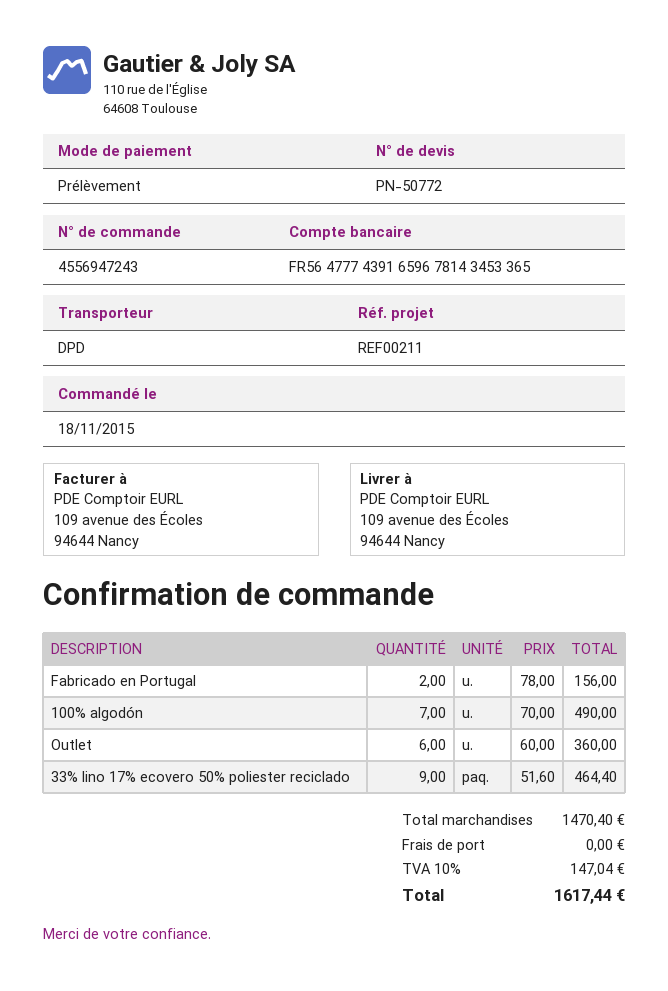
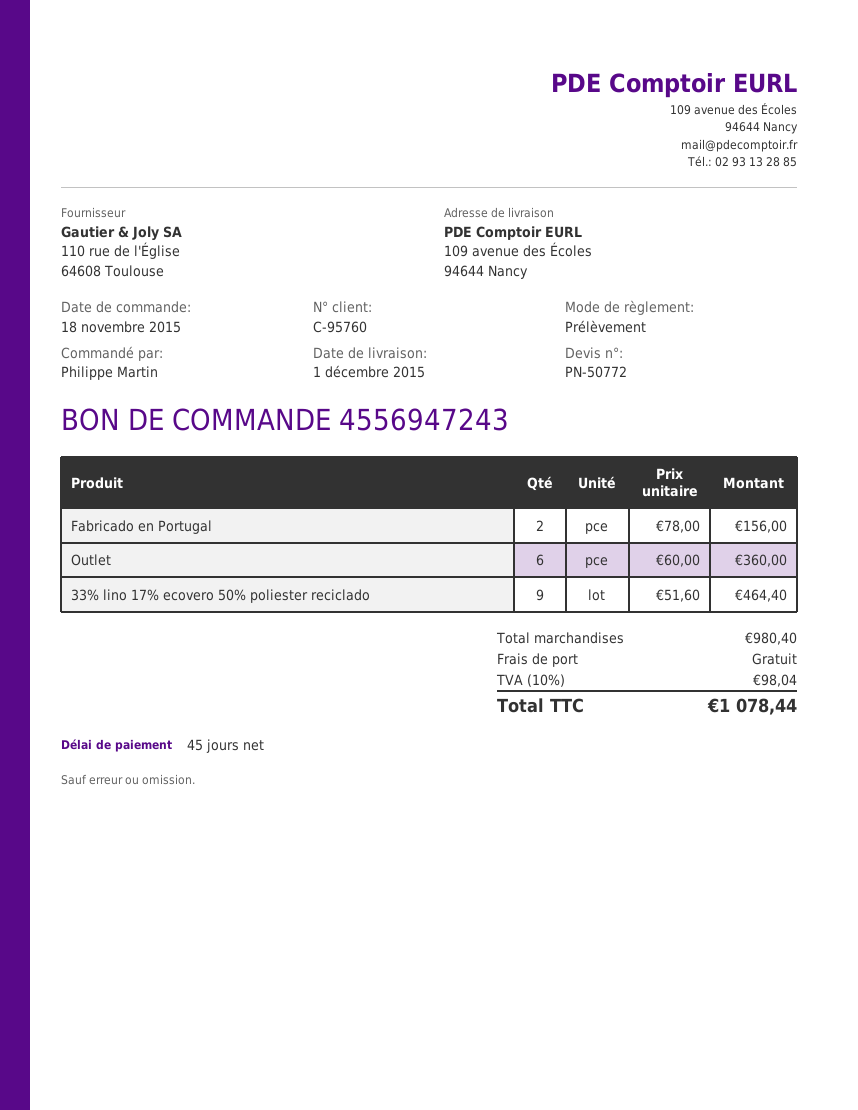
100% algodón: 7 x 70.00 = 490.00 -> none
subtotal: 1470.40 -> 980.40
tax: 10% = 147.04 -> 10% = 98.04
total: 1617.44 -> 1078.44

